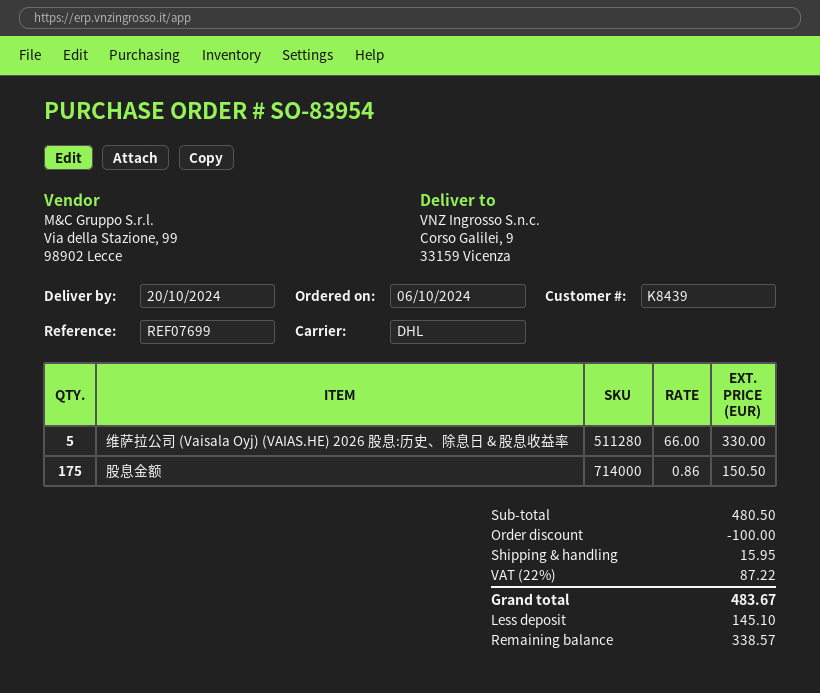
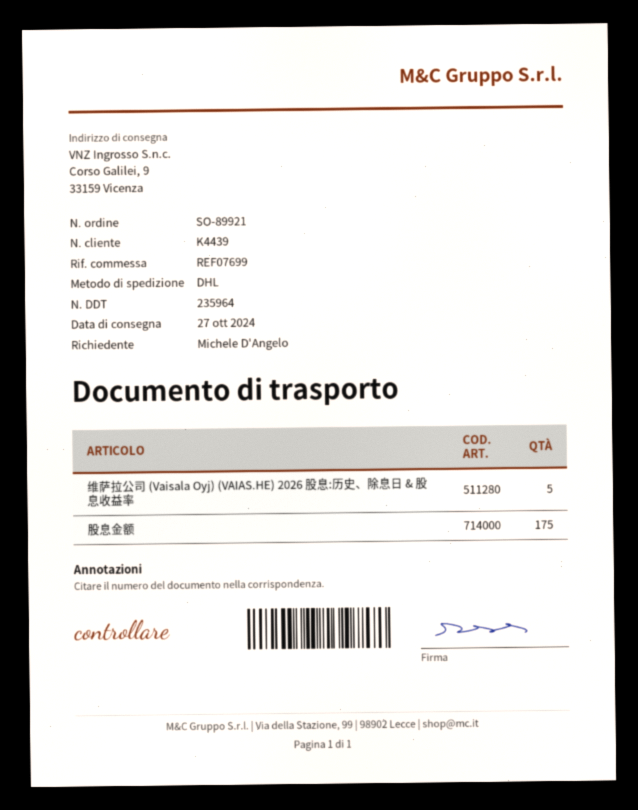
order number: SO-83954 -> SO-89921
delivery date: 2024-10-20 -> 2024-10-27
customer number: K8439 -> K4439

